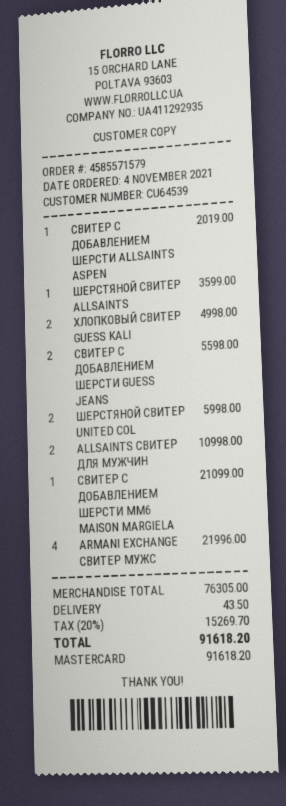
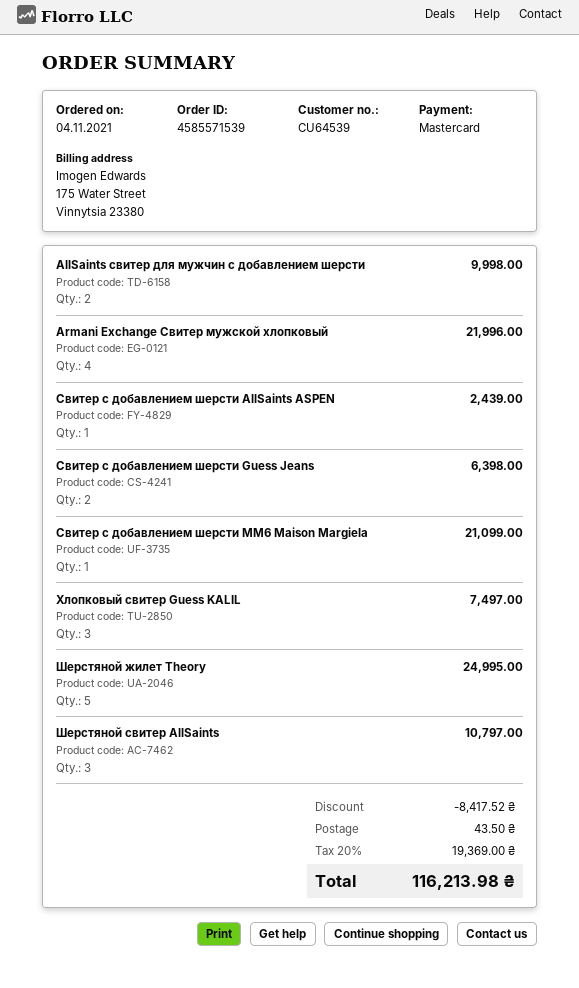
order number: 4585571579 -> 4585571539
СВИТЕР С ДОБАВЛЕНИЕМ ШЕРСТИ ALLSAINTS ASPEN: 1 for 2019.00 -> 1 for 2439.00
ШЕРСТЯНОЙ СВИТЕР ALLSAINTS: 1 for 3599.00 -> 3 for 10797.00
ХЛОПКОВЫЙ СВИТЕР GUESS KALI: 2 for 4998.00 -> 3 for 7497.00
СВИТЕР С ДОБАВЛЕНИЕМ ШЕРСТИ GUESS JEANS: 2 for 5598.00 -> 2 for 6398.00
ШЕРСТЯНОЙ СВИТЕР UNITED COL: 2 for 5998.00 -> none
ALLSAINTS СВИТЕР ДЛЯ МУЖЧИН: 2 for 10998.00 -> 2 for 9998.00
Шерстяной жилет Theory: none -> 5 for 24995.00
discount: none -> 8417.52
tax: 20% = 15269.70 -> 20% = 19369.00
total: 91618.20 -> 116213.98

